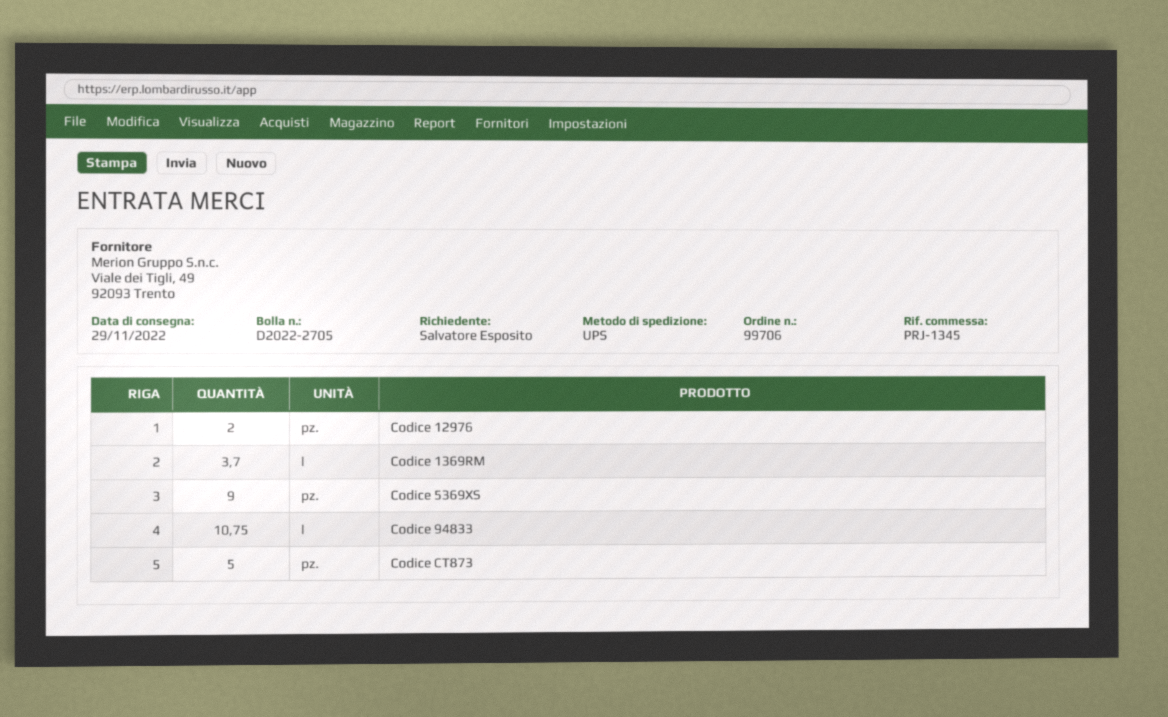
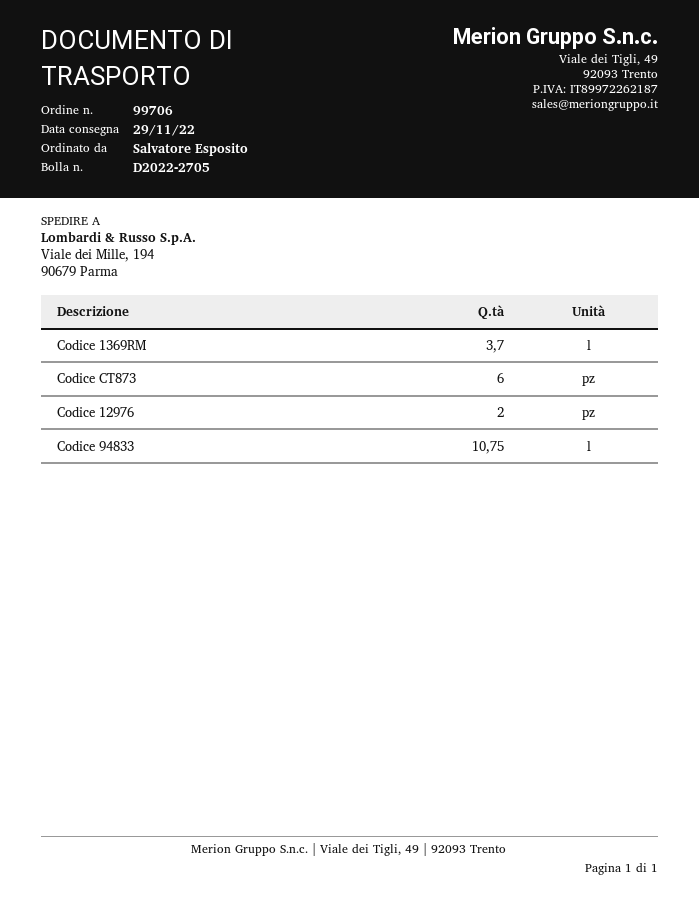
Codice 5369XS: 9 -> none
Codice CT873: 5 -> 6

